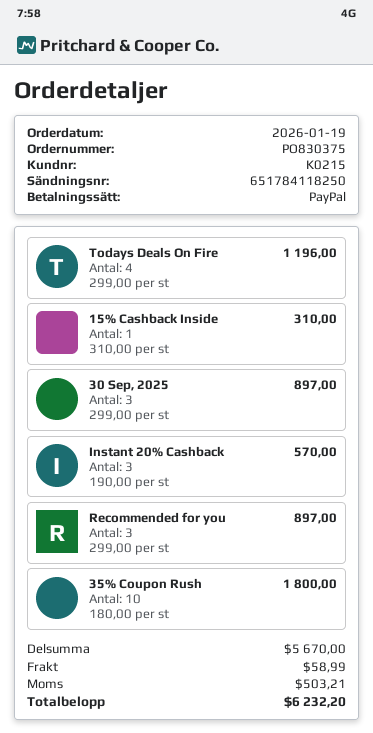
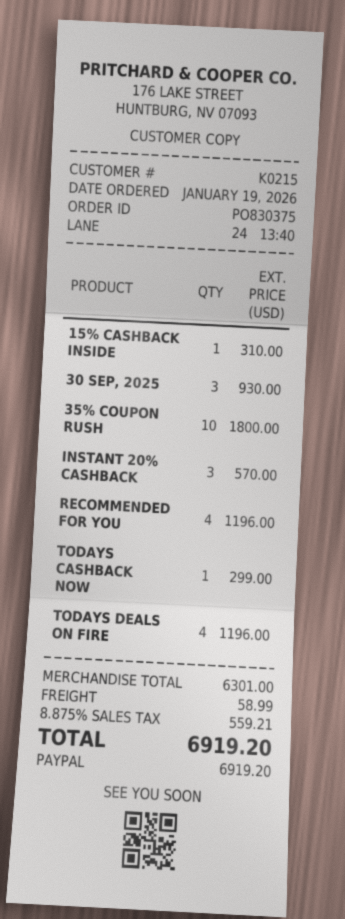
30 Sep, 2025: 3 for 897.00 -> 3 for 930.00
Recommended for you: 3 for 897.00 -> 4 for 1196.00
TODAYS CASHBACK NOW: none -> 1 for 299.00
subtotal: 5670.00 -> 6301.00
tax: 503.21 -> 559.21
total: 6232.20 -> 6919.20

